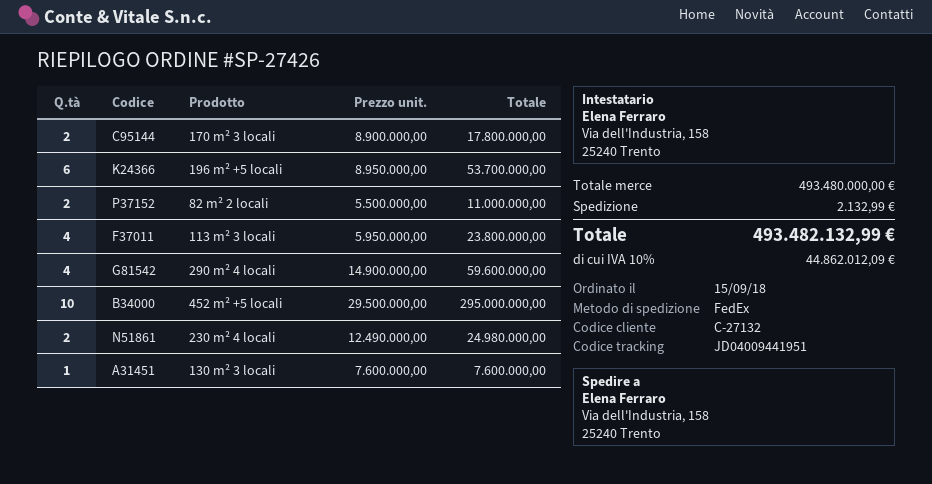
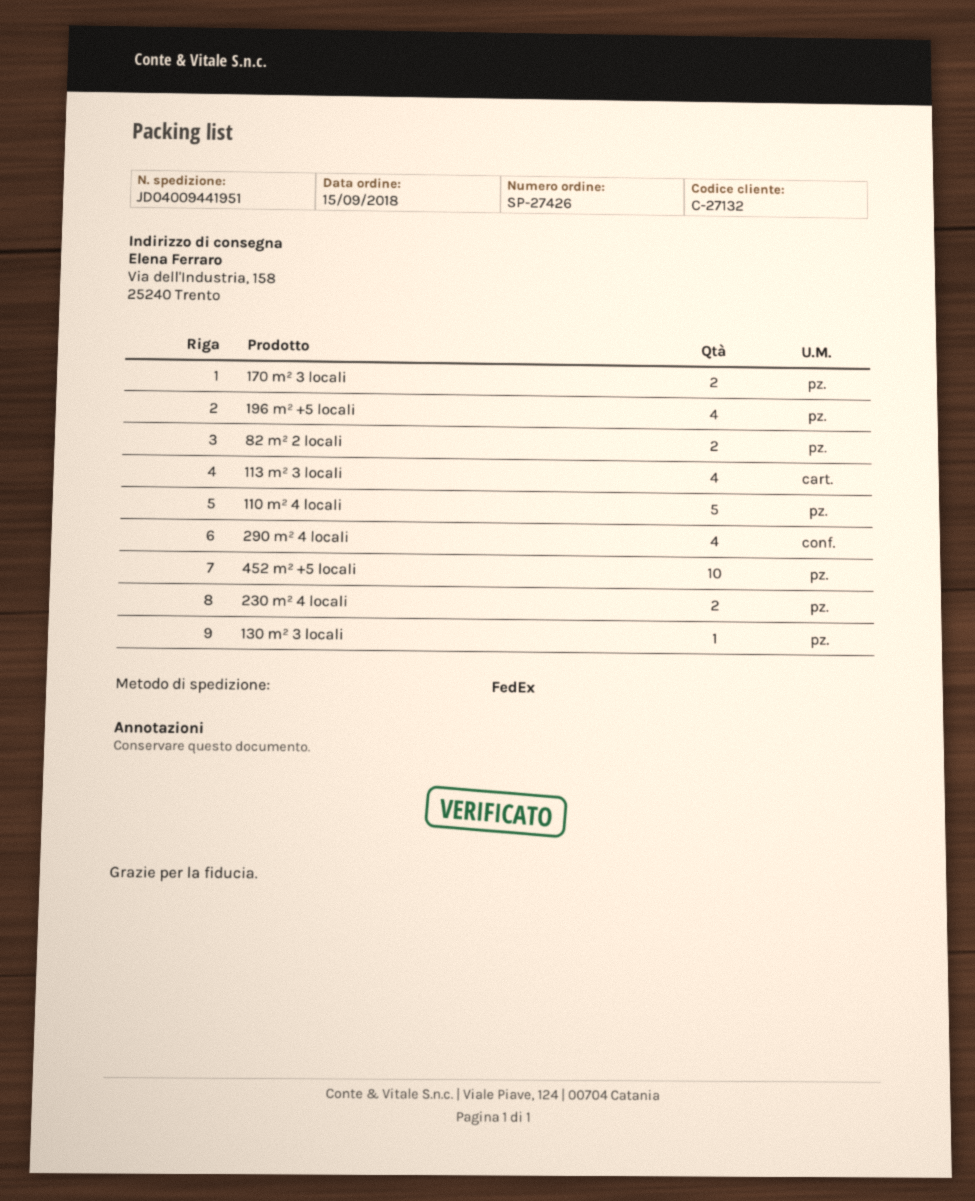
196 m² +5 locali: 6 -> 4
110 m² 4 locali: none -> 5

